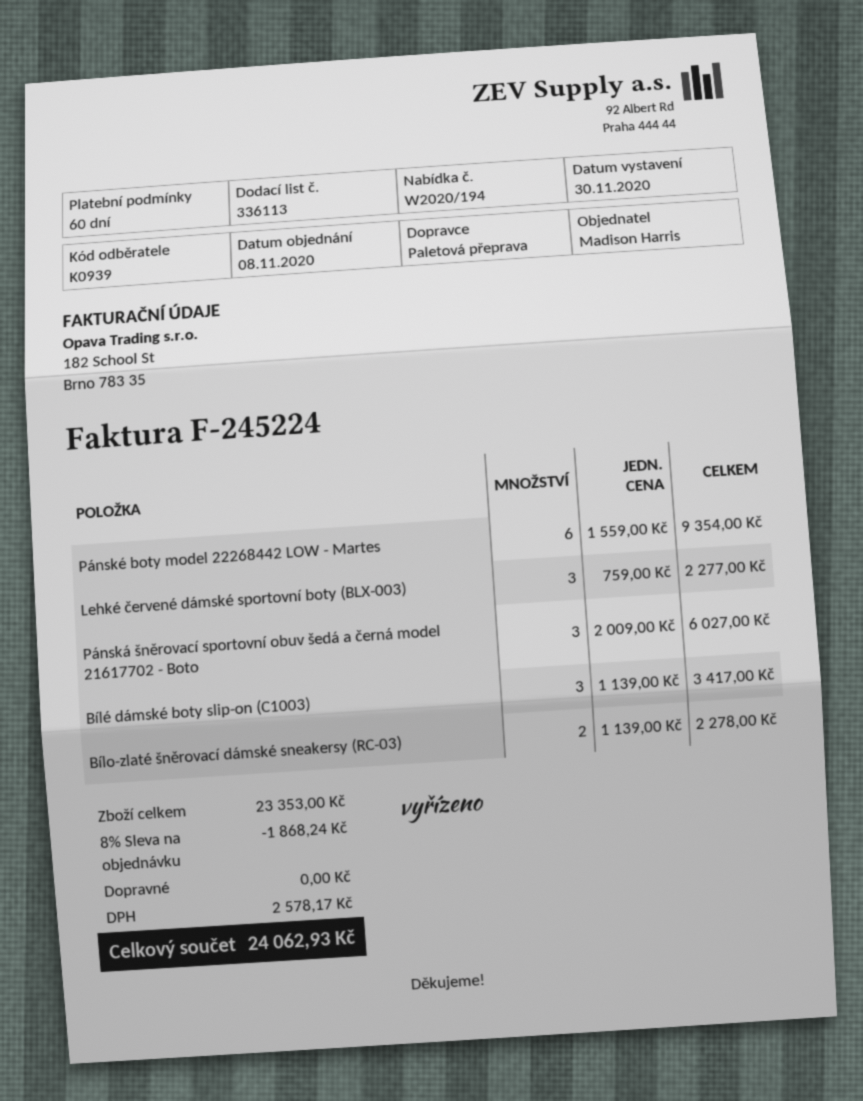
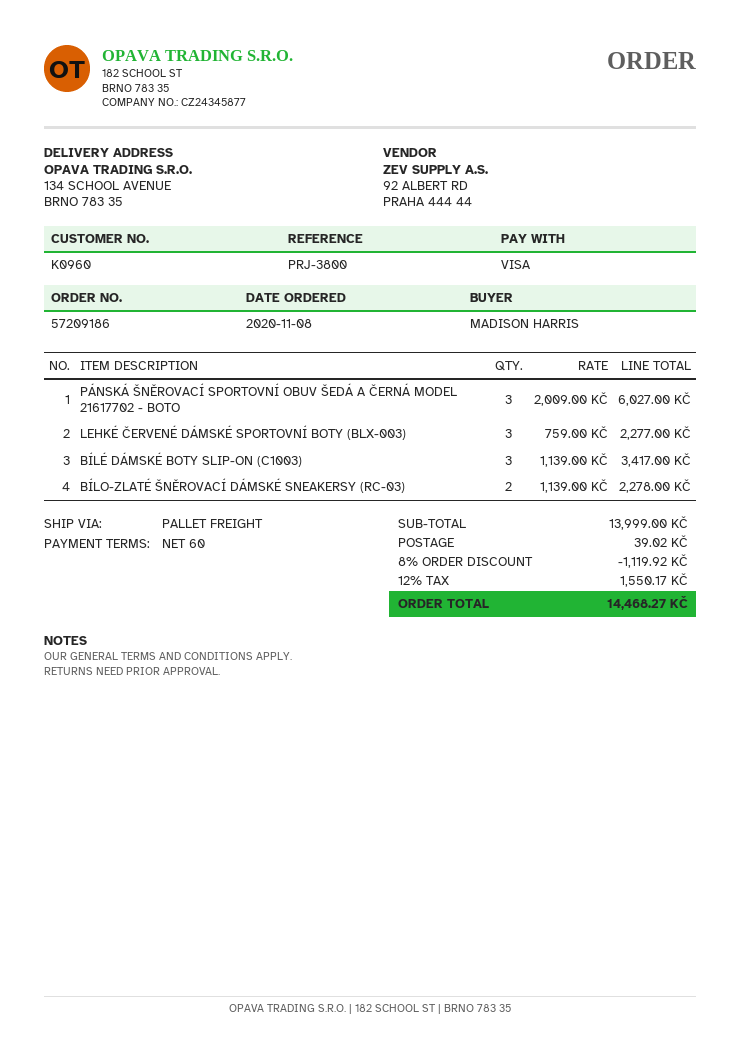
customer number: K0939 -> K0960
Pánské boty model 22268442 LOW - Martes: 6 x 1559.00 = 9354.00 -> none
subtotal: 23353.00 -> 13999.00
discount: 8% = 1868.24 -> 8% = 1119.92
shipping: 0.00 -> 39.02
tax: 2578.17 -> 1550.17
total: 24062.93 -> 14468.27

